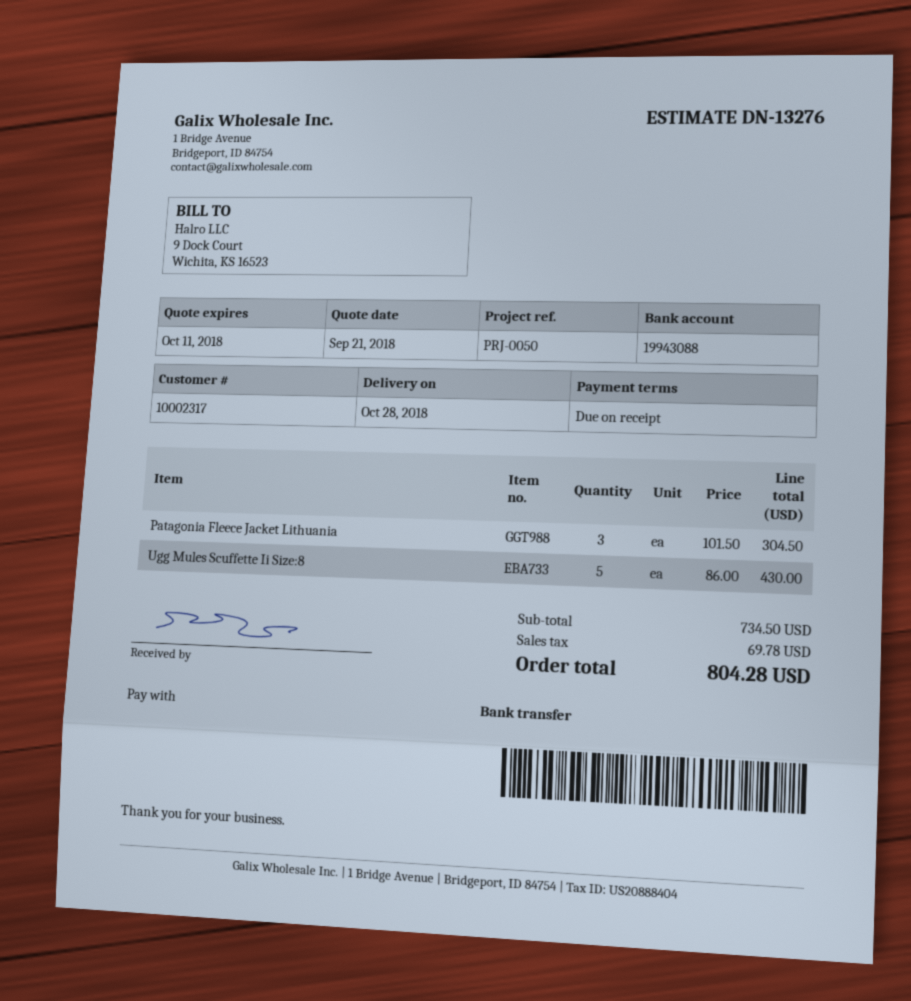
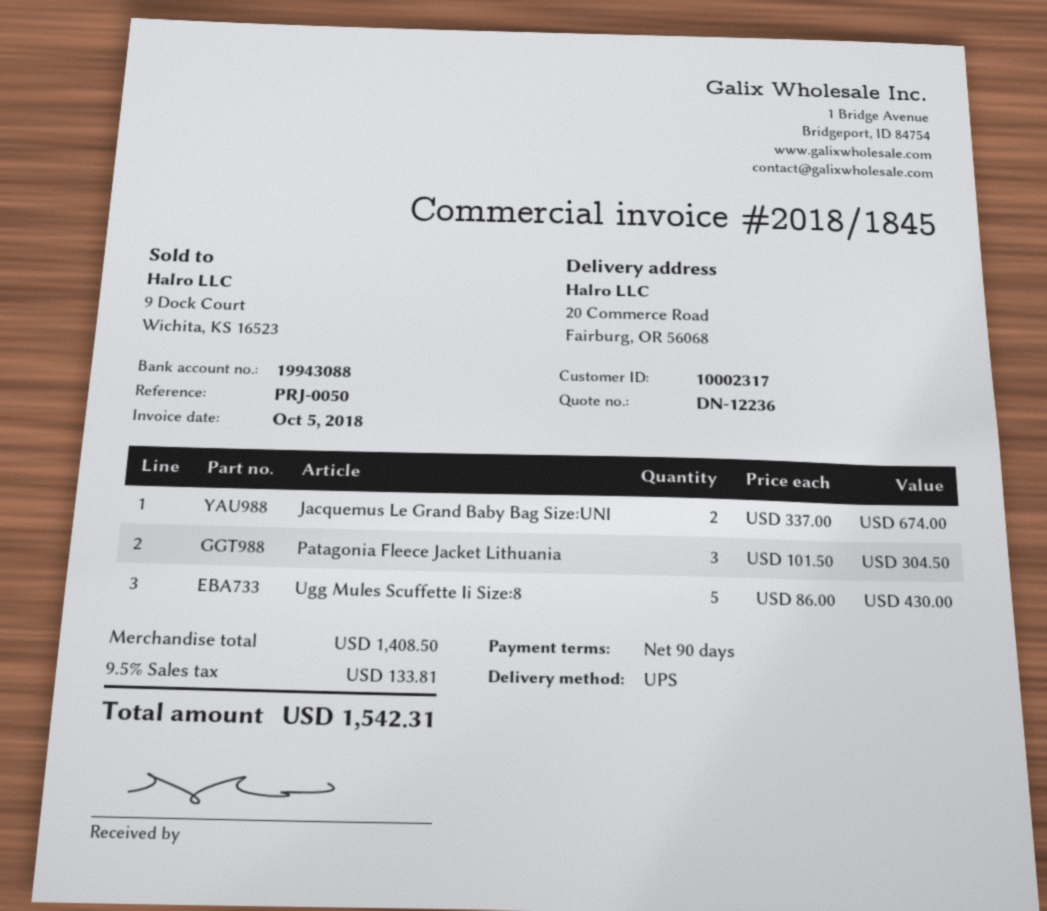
quote number: DN-13276 -> DN-12236
payment terms: on receipt -> 90 days
Jacquemus Le Grand Baby Bag Size:UNI: none -> 2 x 337.00 = 674.00
subtotal: 734.50 -> 1408.50
tax: 69.78 -> 133.81
total: 804.28 -> 1542.31

